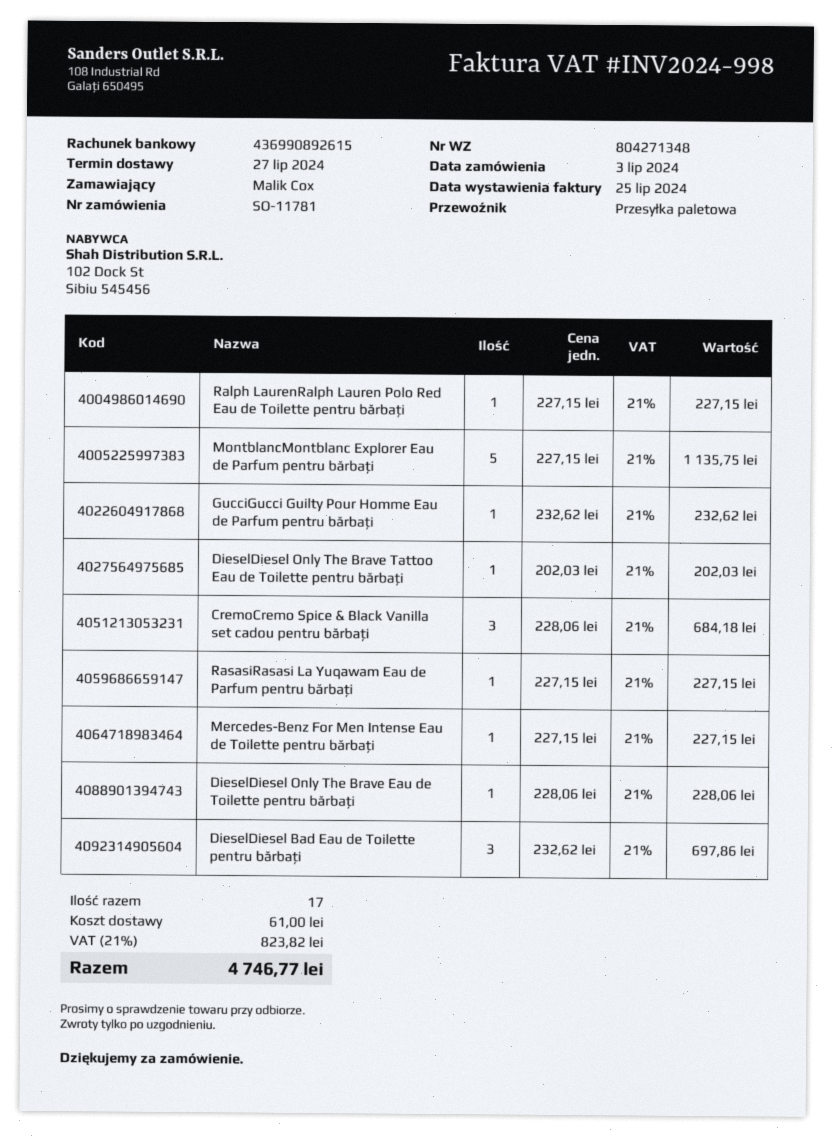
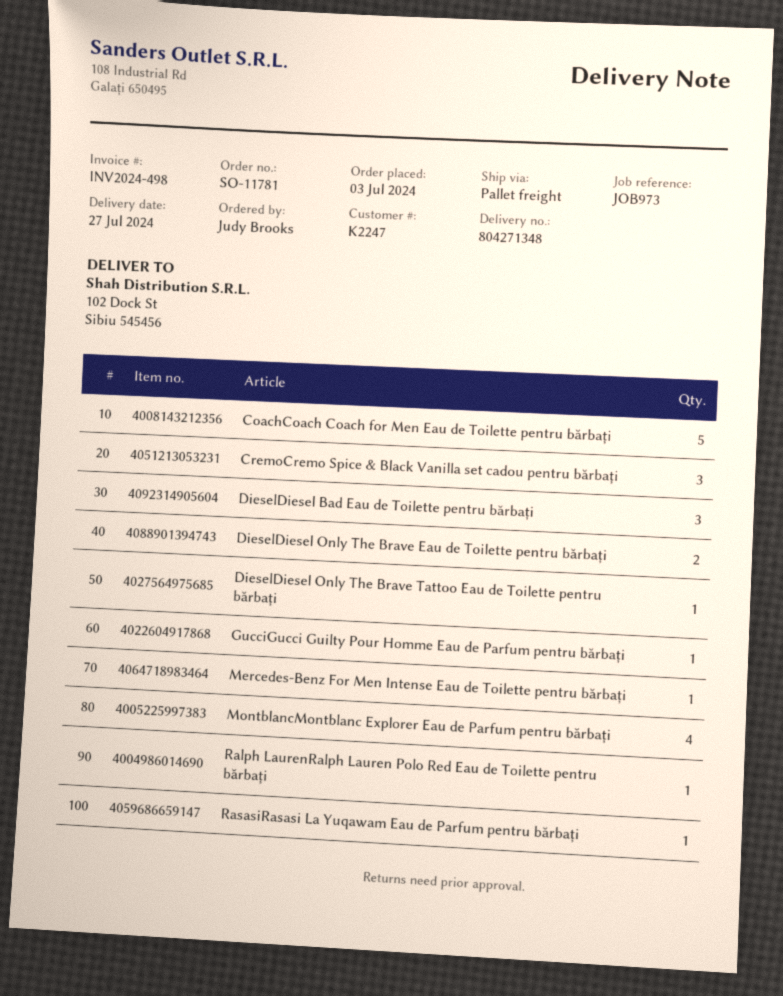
invoice number: INV2024-998 -> INV2024-498
ordered by: Malik Cox -> Judy Brooks
MontblancMontblanc Explorer Eau de Parfum pentru bărbați: 5 -> 4
DieselDiesel Only The Brave Eau de Toilette pentru bărbați: 1 -> 2
CoachCoach Coach for Men Eau de Toilette pentru bărbați: none -> 5

